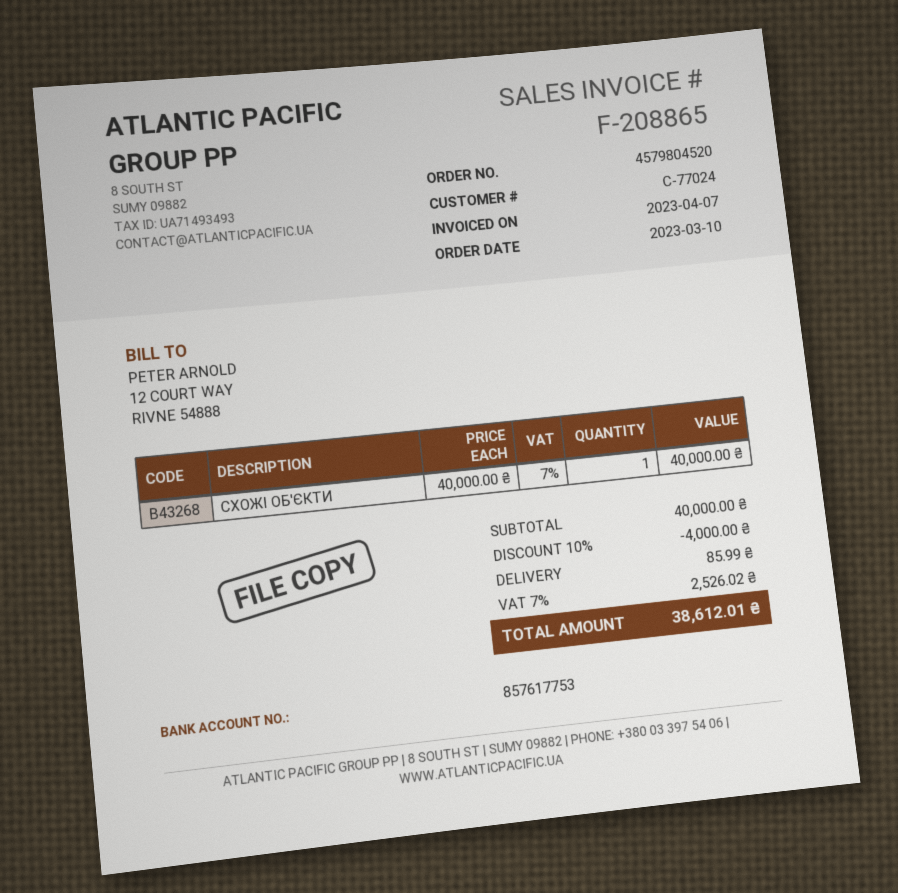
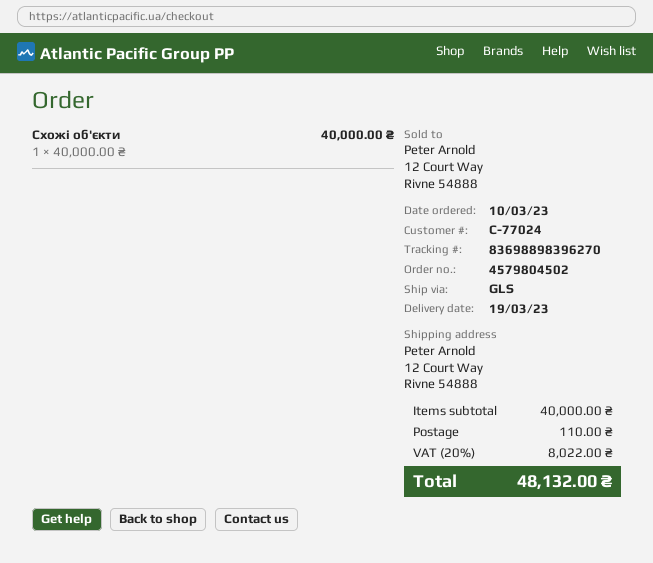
order number: 4579804520 -> 4579804502
discount: 10% = 4000.00 -> none
shipping: 85.99 -> 110.00
tax: 7% = 2526.02 -> 20% = 8022.00
total: 38612.01 -> 48132.00

